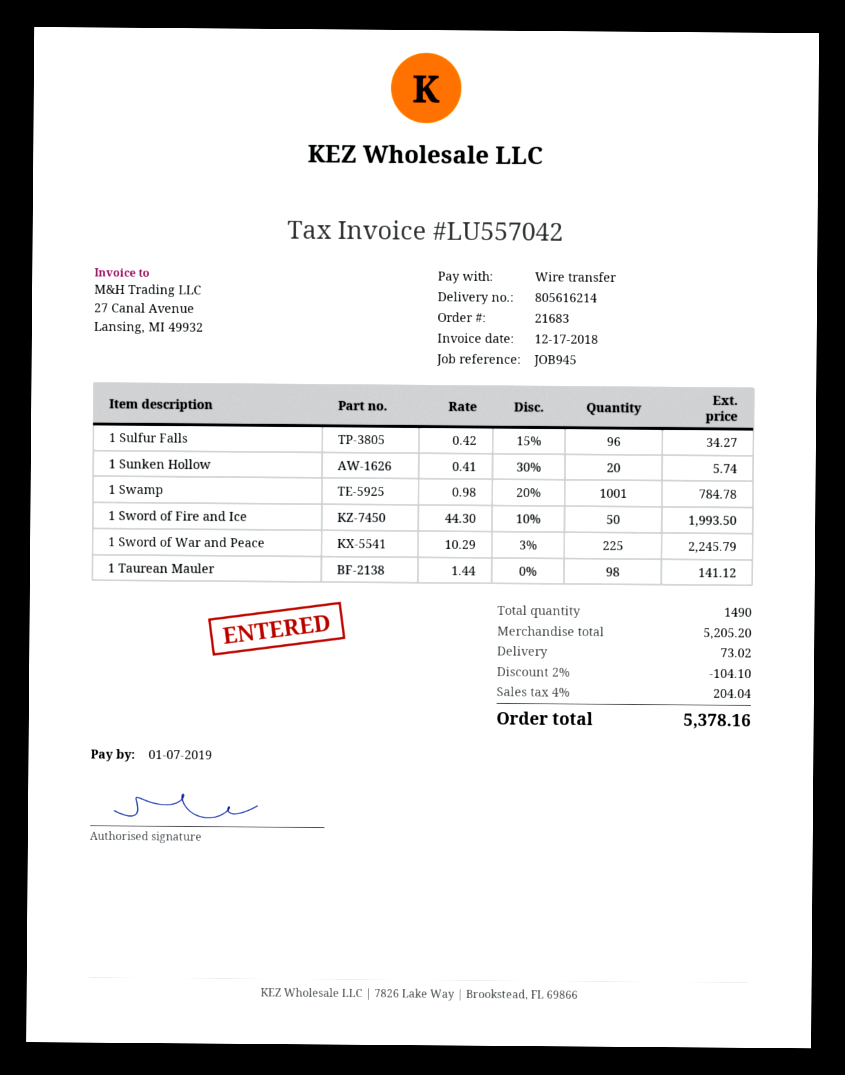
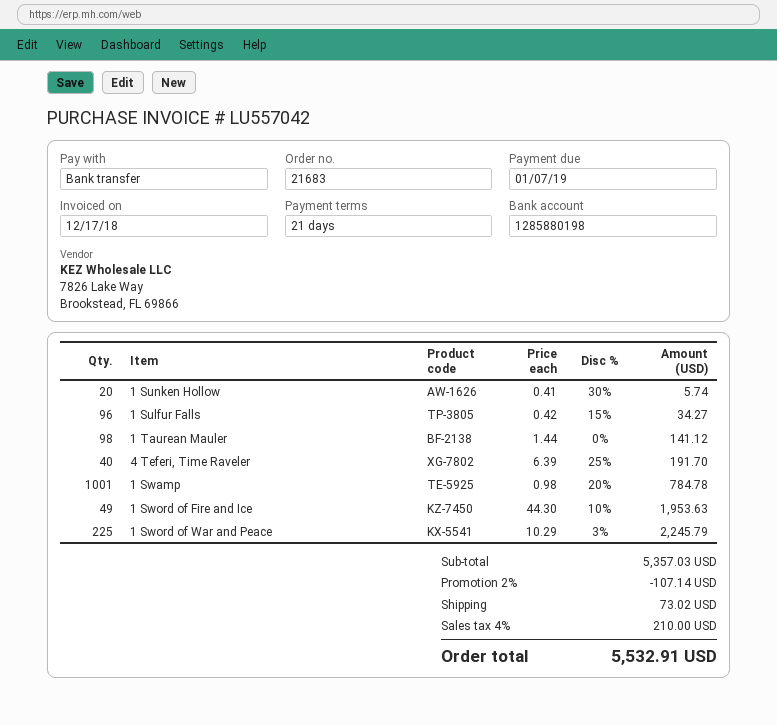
1 Sword of Fire and Ice: 50 x 44.30 - 10% = 1993.50 -> 49 x 44.30 - 10% = 1953.63
4 Teferi, Time Raveler: none -> 40 x 6.39 - 25% = 191.70
subtotal: 5205.20 -> 5357.03
discount: 2% = 104.10 -> 2% = 107.14
tax: 4% = 204.04 -> 4% = 210.00
total: 5378.16 -> 5532.91

